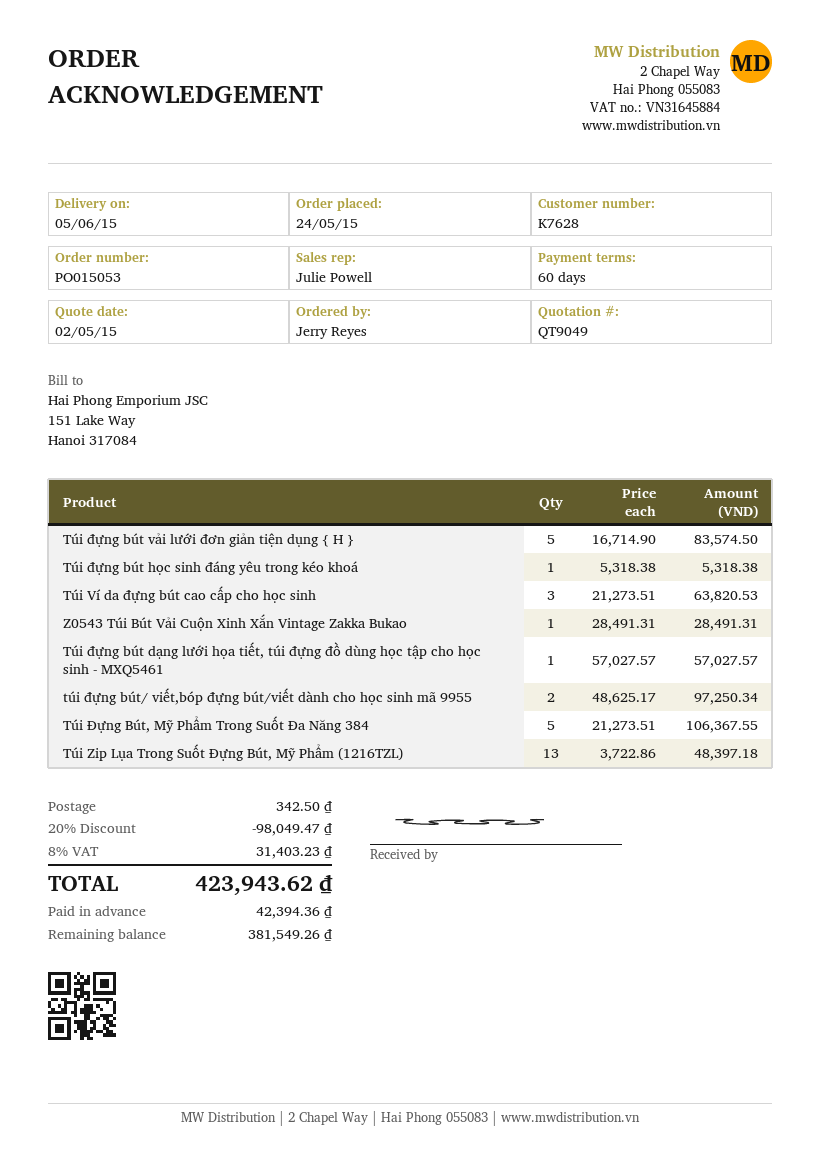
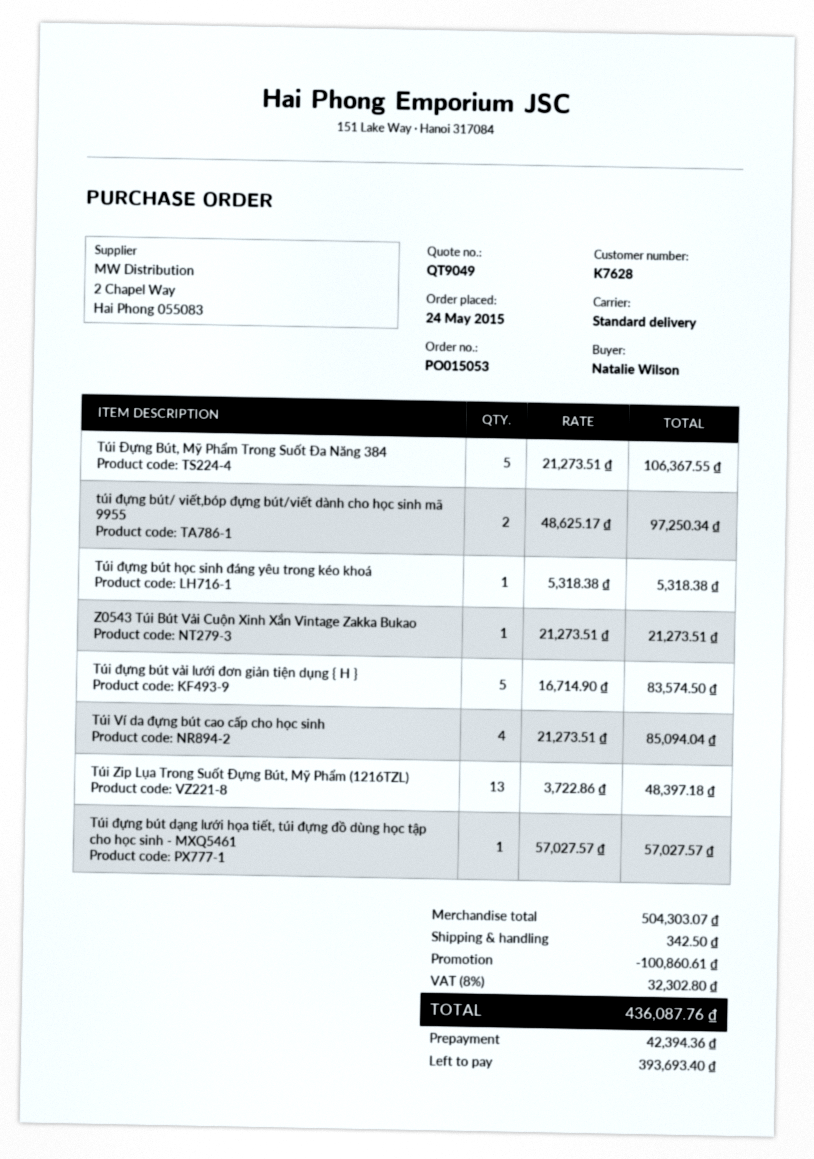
ordered by: Jerry Reyes -> Natalie Wilson
Túi Ví da đựng bút cao cấp cho học sinh: 3 x 21273.51 = 63820.53 -> 4 x 21273.51 = 85094.04
Z0543 Túi Bút Vải Cuộn Xinh Xắn Vintage Zakka Bukao: 1 x 28491.31 = 28491.31 -> 1 x 21273.51 = 21273.51
discount: 98049.47 -> 100860.61
tax: 8% = 31403.23 -> 8% = 32302.80
total: 423943.62 -> 436087.76
balance: 381549.26 -> 393693.40

